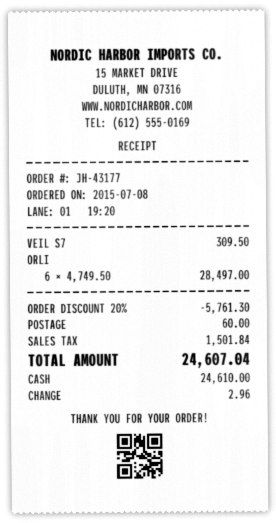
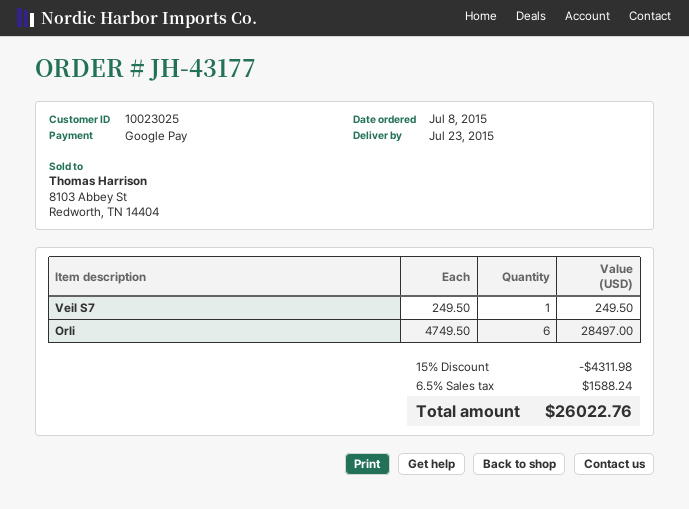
payment method: cash -> Google Pay
VEIL S7: 1 x 309.50 = 309.50 -> 1 x 249.50 = 249.50
discount: 20% = 5761.30 -> 15% = 4311.98
shipping: 60.00 -> none
tax: 1501.84 -> 1588.24
total: 24607.04 -> 26022.76

